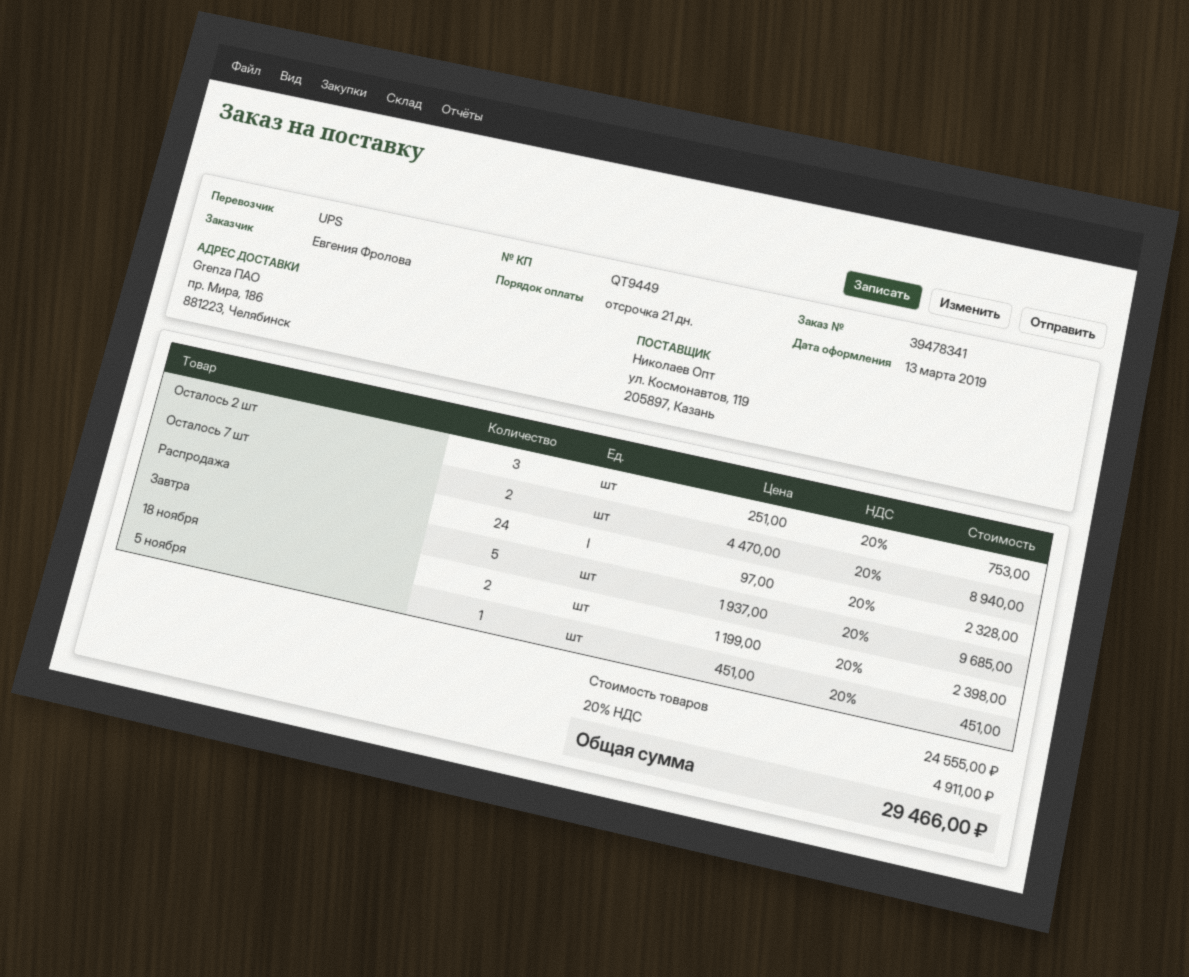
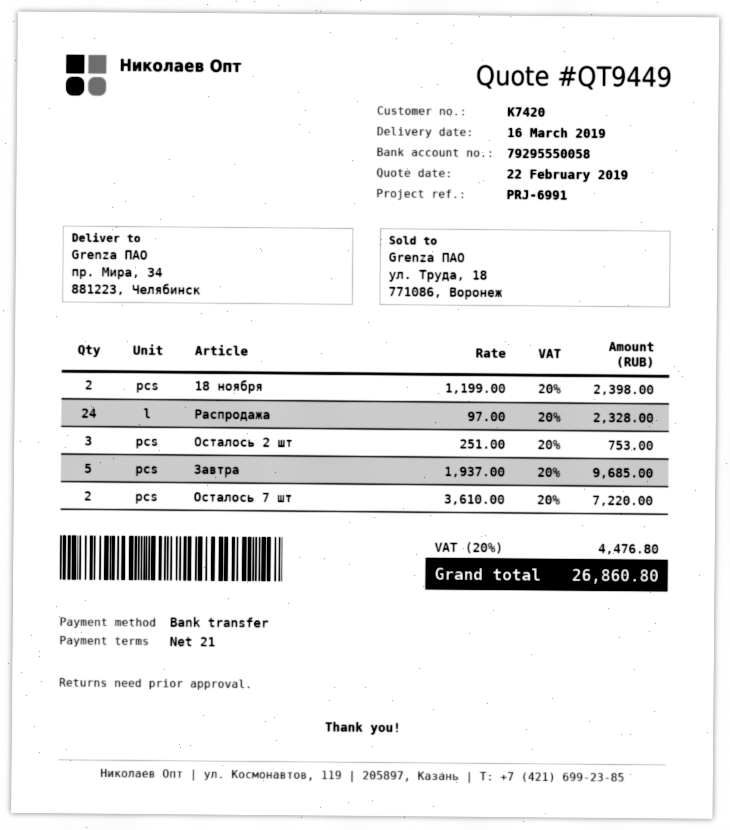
ship to: пр. Мира, 186, 881223, Челябинск -> пр. Мира, 34, 881223, Челябинск
Осталось 7 шт: 2 x 4470.00 = 8940.00 -> 2 x 3610.00 = 7220.00
5 ноября: 1 x 451.00 = 451.00 -> none
tax: 20% = 4911.00 -> 20% = 4476.80
total: 29466.00 -> 26860.80

